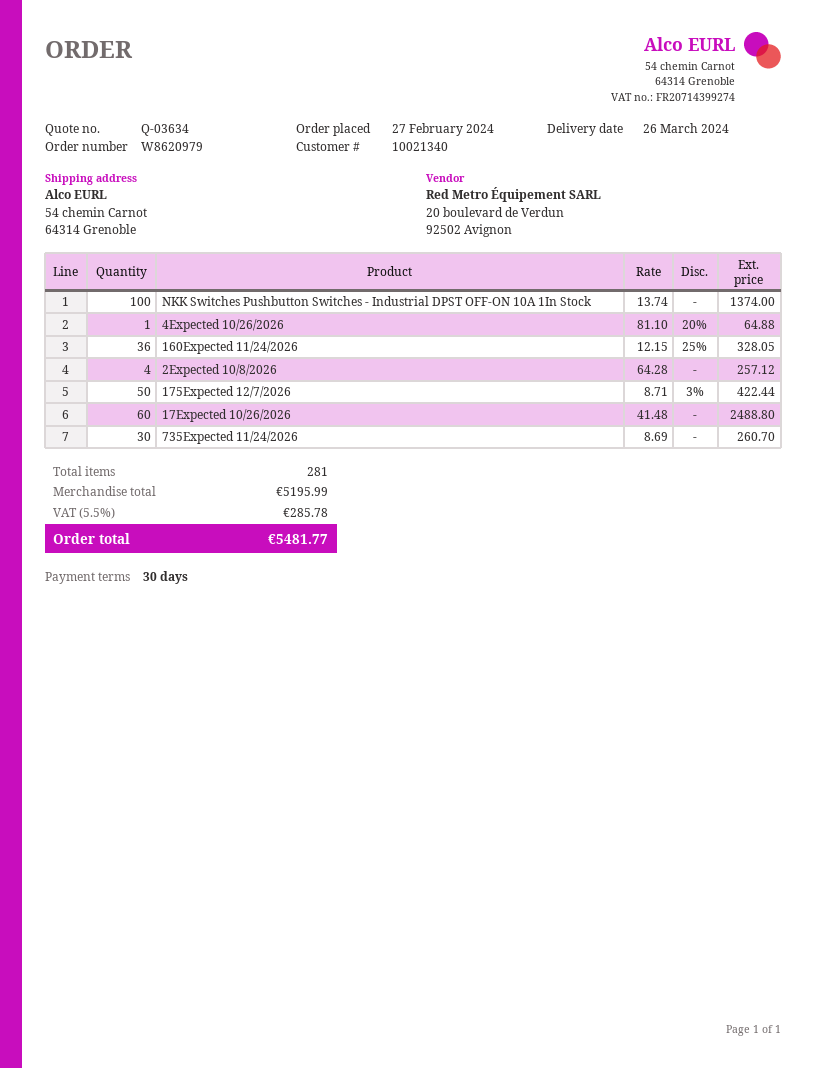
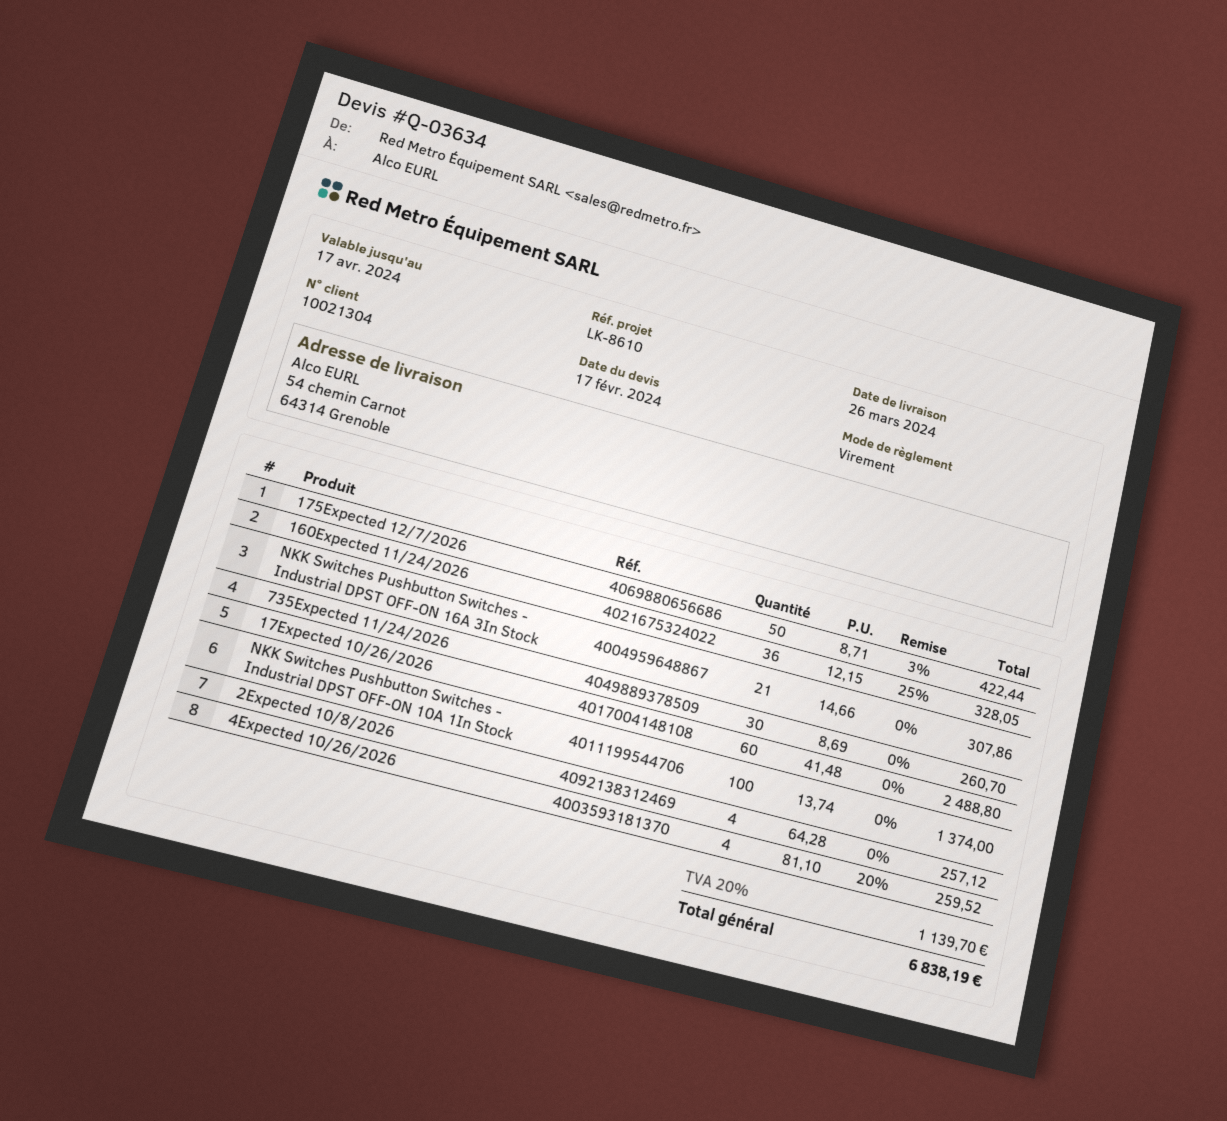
customer number: 10021340 -> 10021304
4Expected 10/26/2026: 1 x 81.10 - 20% = 64.88 -> 4 x 81.10 - 20% = 259.52
NKK Switches Pushbutton Switches - Industrial DPST OFF-ON 16A 3In Stock: none -> 21 x 14.66 = 307.86
tax: 5.5% = 285.78 -> 20% = 1139.70
total: 5481.77 -> 6838.19

